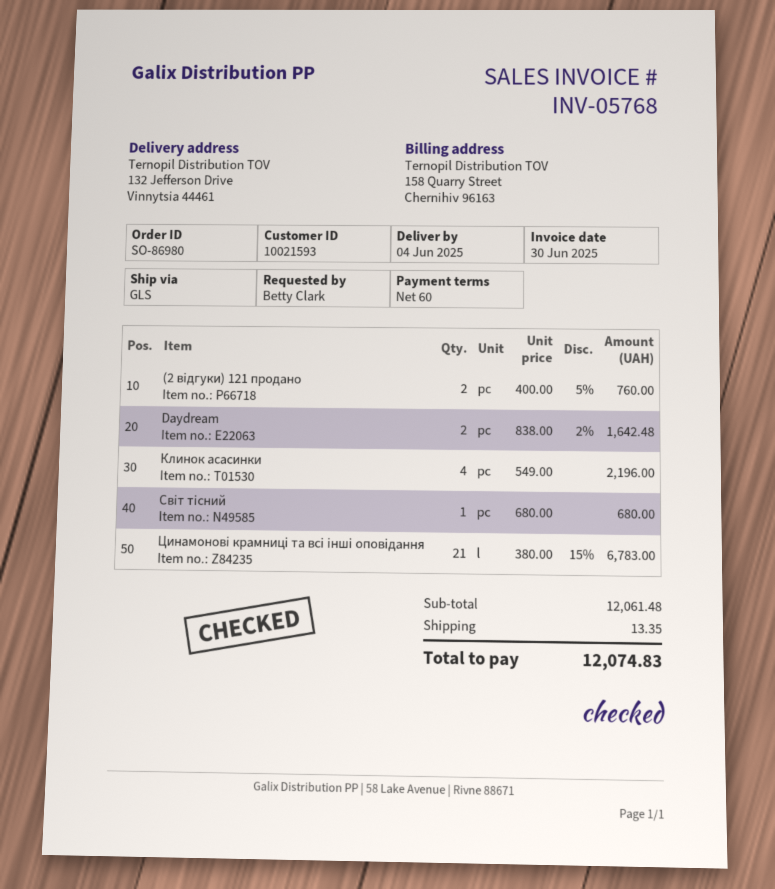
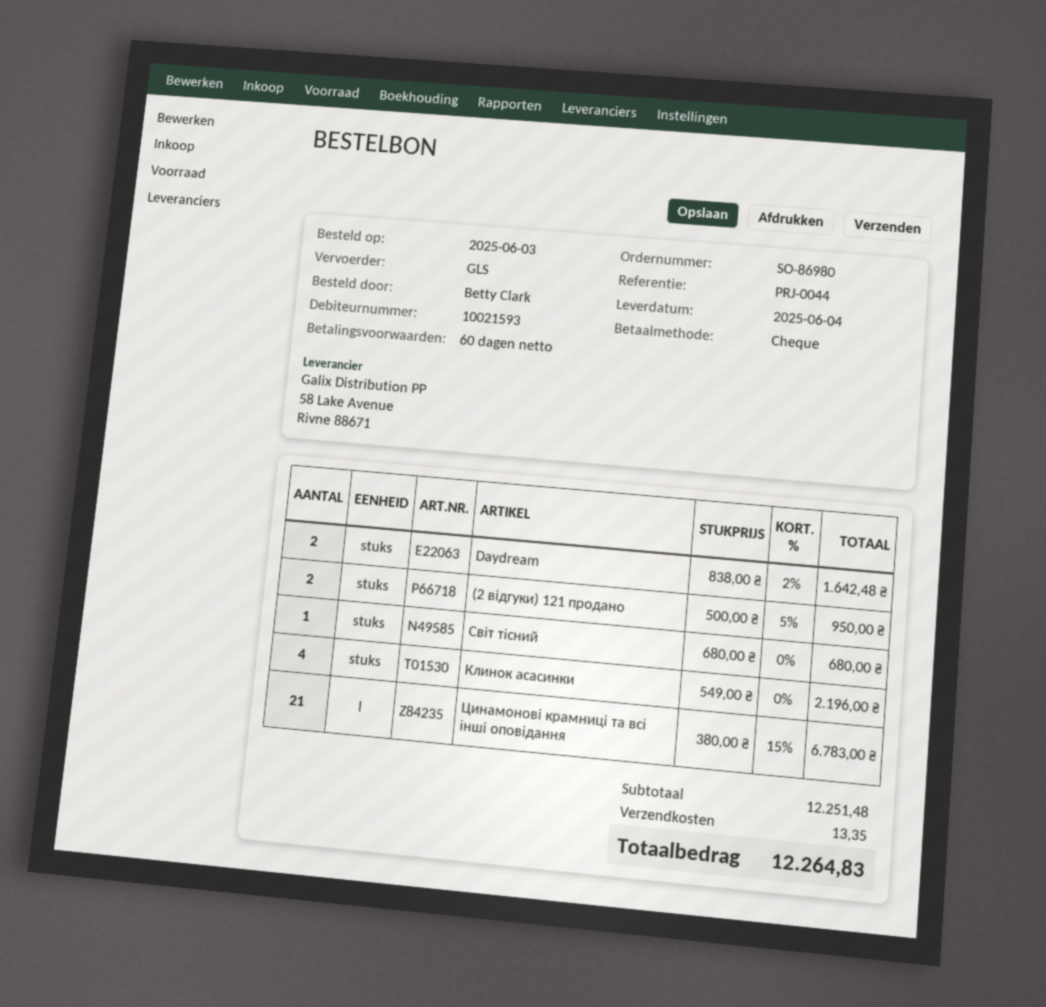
(2 відгуки) 121 продано: 2 x 400.00 - 5% = 760.00 -> 2 x 500.00 - 5% = 950.00
subtotal: 12061.48 -> 12251.48
total: 12074.83 -> 12264.83

